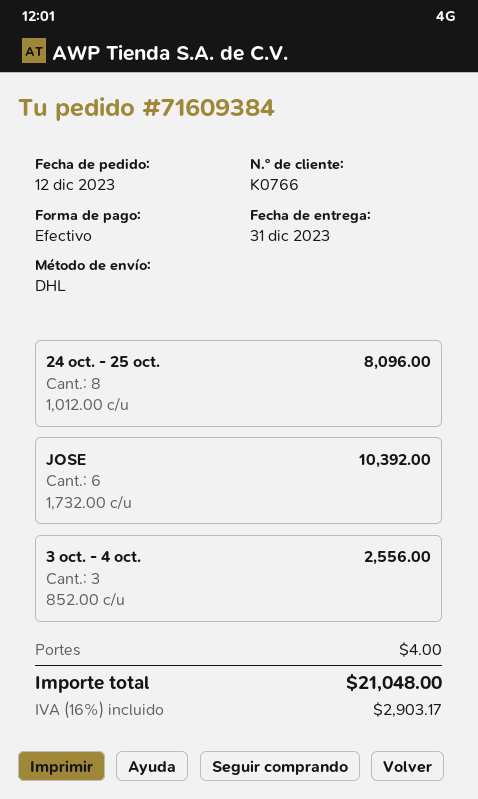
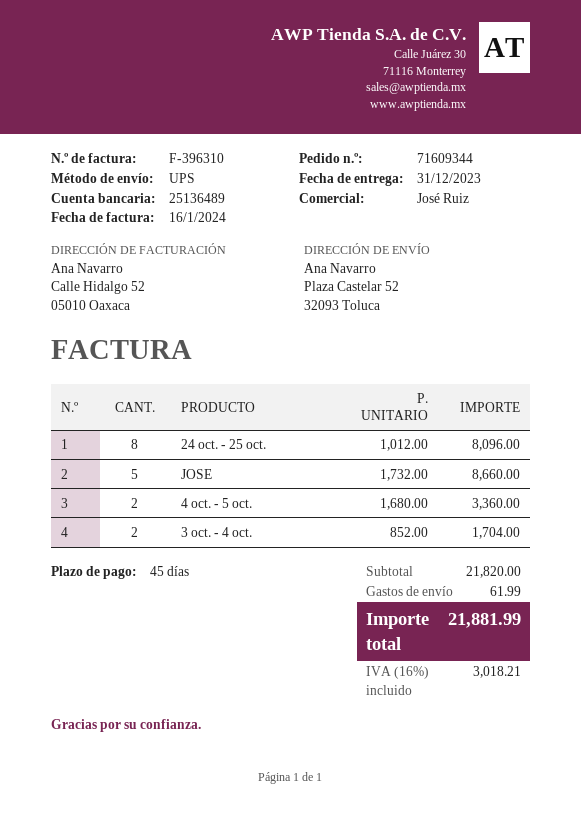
order number: 71609384 -> 71609344
shipping method: DHL -> UPS
JOSE: 6 x 1732.00 = 10392.00 -> 5 x 1732.00 = 8660.00
3 oct. - 4 oct.: 3 x 852.00 = 2556.00 -> 2 x 852.00 = 1704.00
4 oct. - 5 oct.: none -> 2 x 1680.00 = 3360.00
shipping: 4.00 -> 61.99
tax: 16% = 2903.17 -> 16% = 3018.21
total: 21048.00 -> 21881.99

